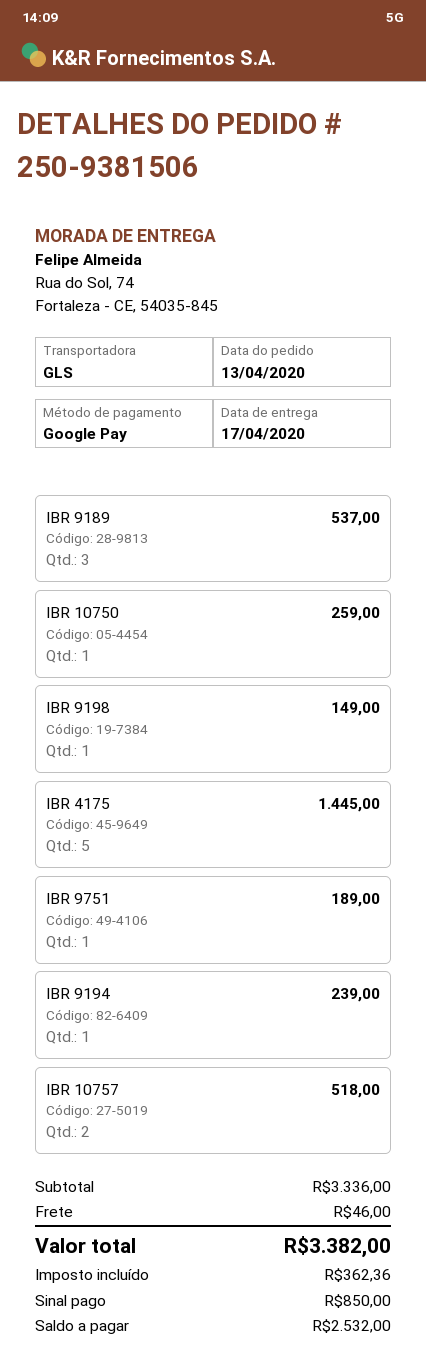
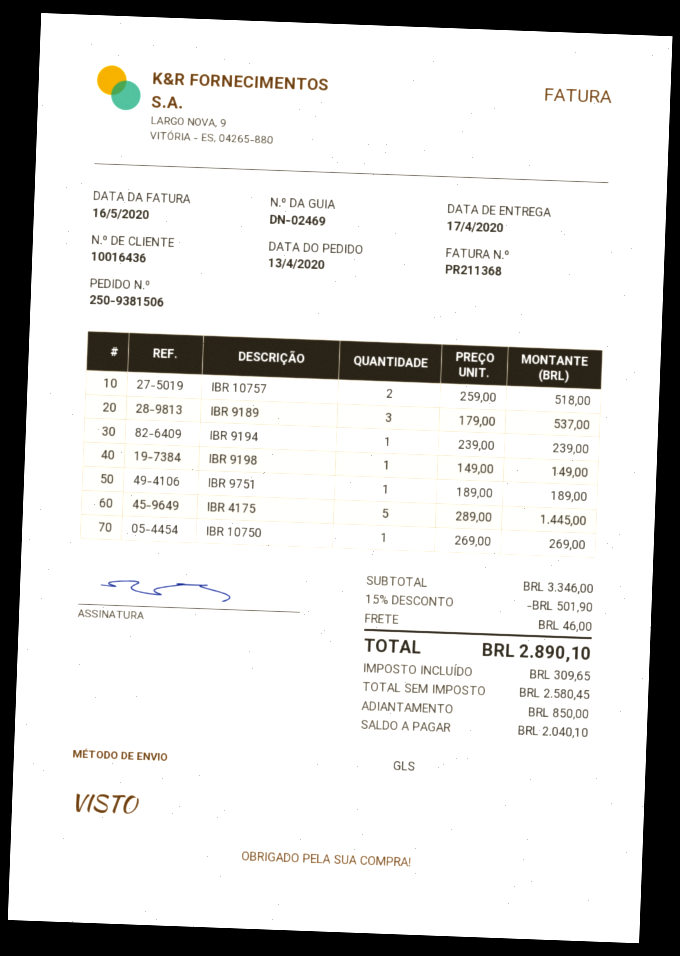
IBR 10750: 1 for 259.00 -> 1 for 269.00
subtotal: 3336.00 -> 3346.00
discount: none -> 15% = 501.90
tax: 362.36 -> 309.65
total: 3382.00 -> 2890.10
balance: 2532.00 -> 2040.10

